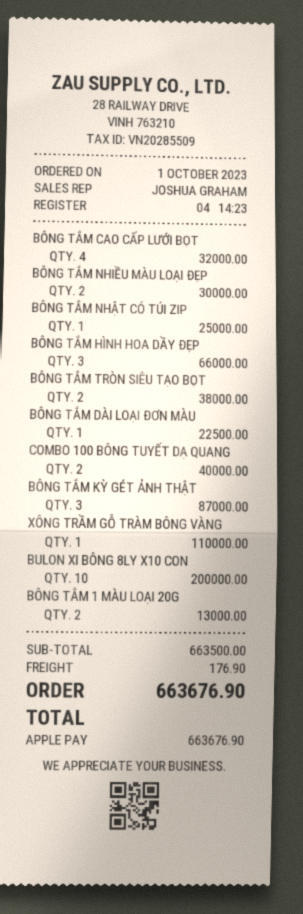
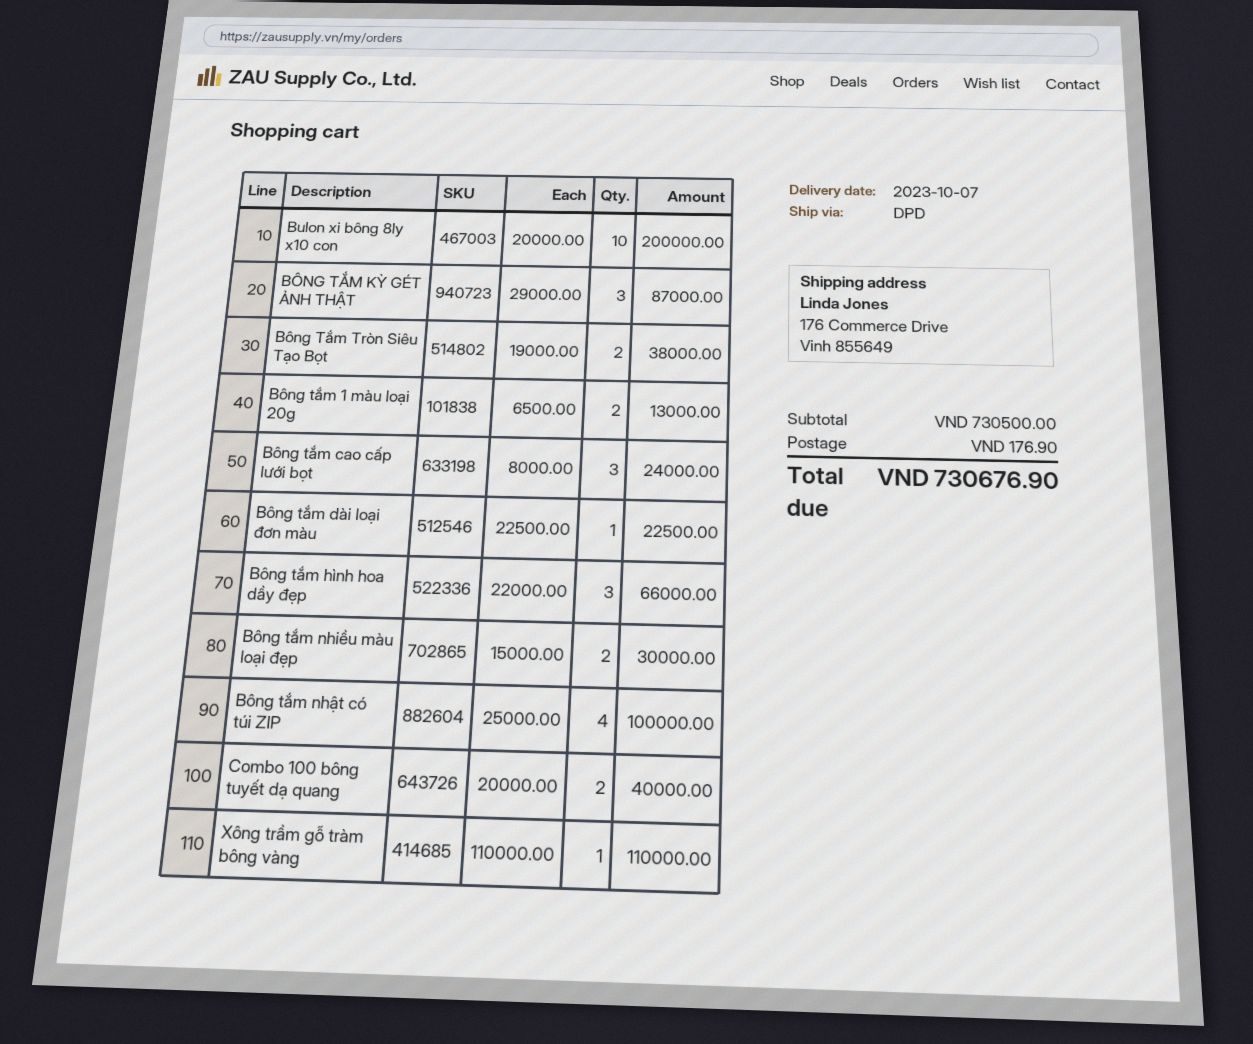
BÔNG TẮM CAO CẤP LƯỚI BỌT: 4 for 32000.00 -> 3 for 24000.00
BÔNG TẮM NHẬT CÓ TÚI ZIP: 1 for 25000.00 -> 4 for 100000.00
subtotal: 663500.00 -> 730500.00
total: 663676.90 -> 730676.90

